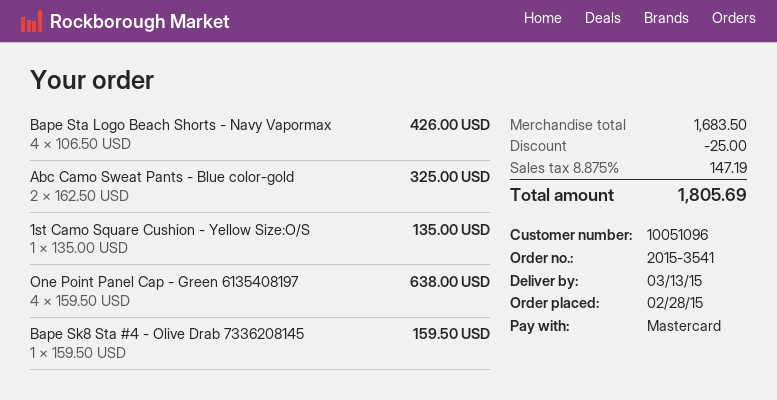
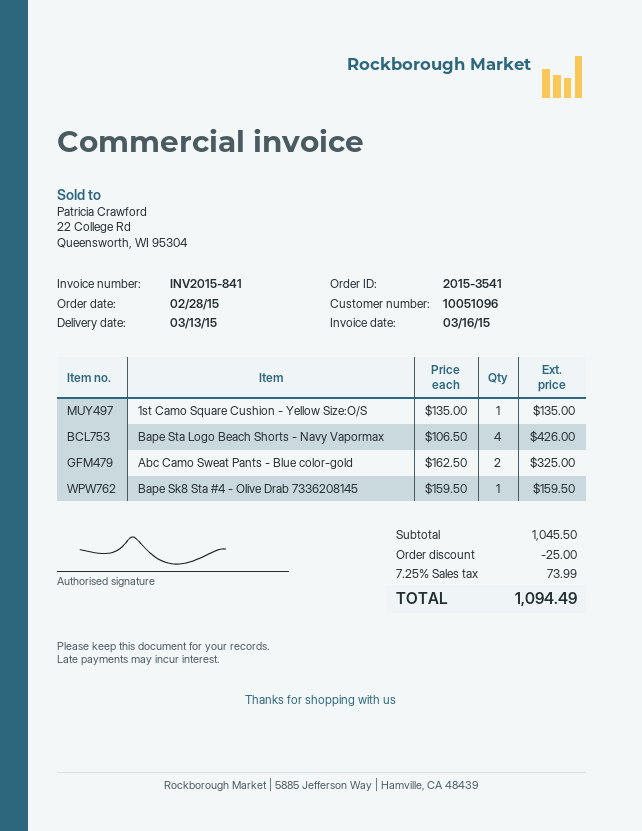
One Point Panel Cap - Green 6135408197: 4 x 159.50 = 638.00 -> none
subtotal: 1683.50 -> 1045.50
tax: 8.875% = 147.19 -> 7.25% = 73.99
total: 1805.69 -> 1094.49

